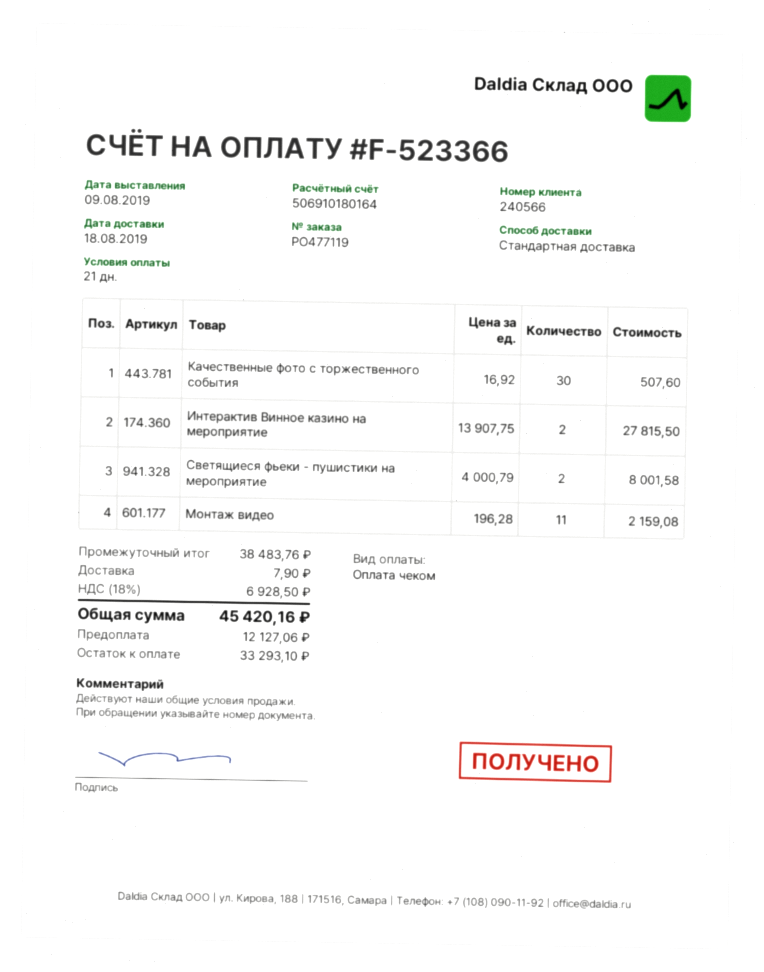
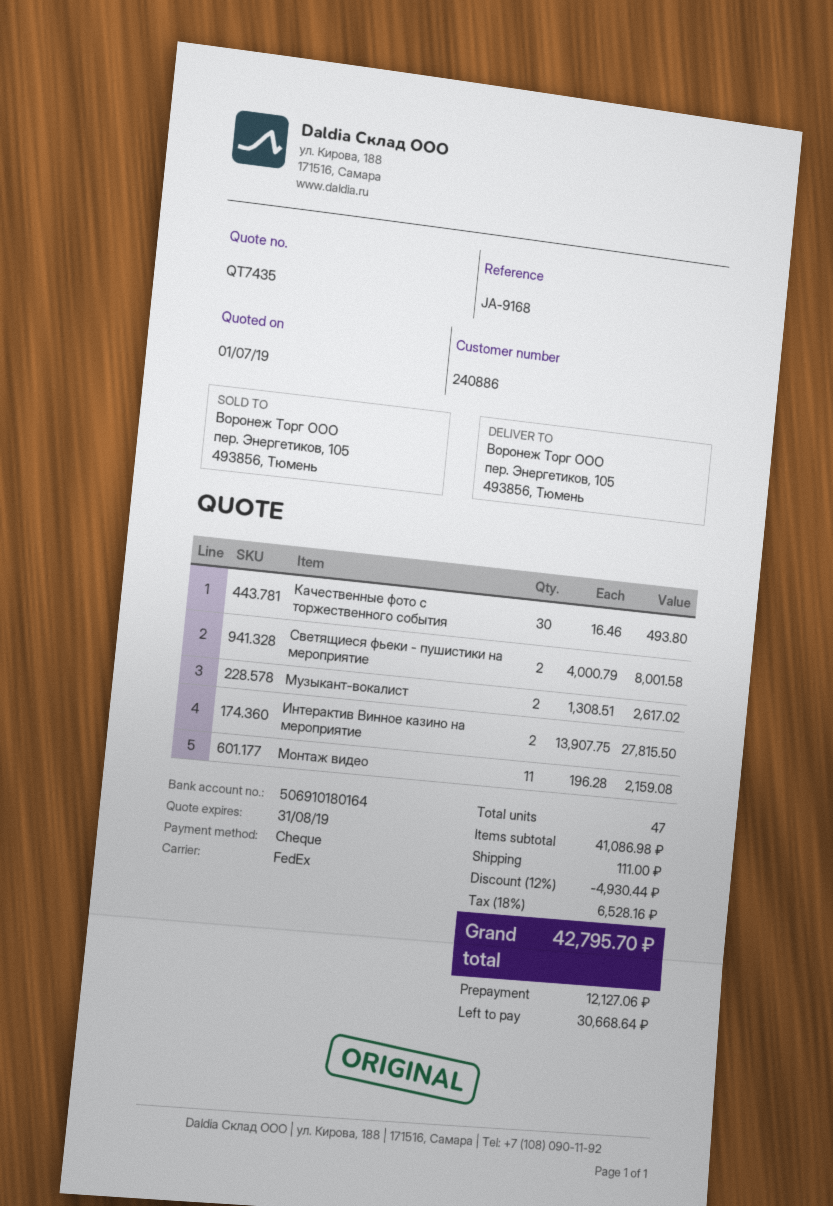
customer number: 240566 -> 240886
shipping method: standard -> FedEx
Качественные фото с торжественного события: 30 x 16.92 = 507.60 -> 30 x 16.46 = 493.80
Музыкант-вокалист: none -> 2 x 1308.51 = 2617.02
subtotal: 38483.76 -> 41086.98
discount: none -> 12% = 4930.44
shipping: 7.90 -> 111.00
tax: 18% = 6928.50 -> 18% = 6528.16
total: 45420.16 -> 42795.70
balance: 33293.10 -> 30668.64

